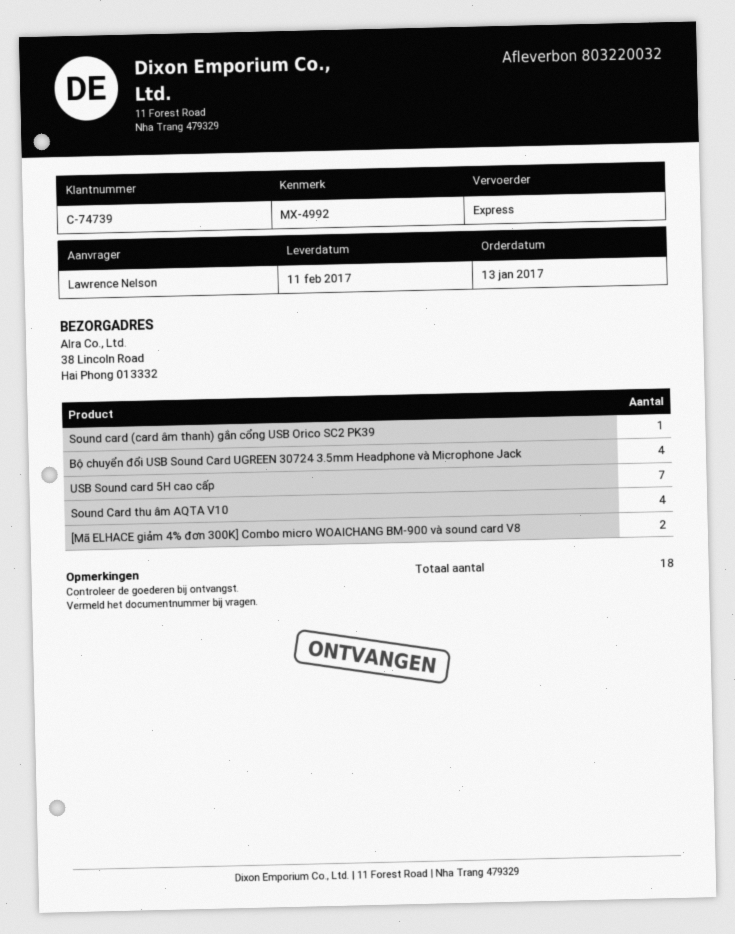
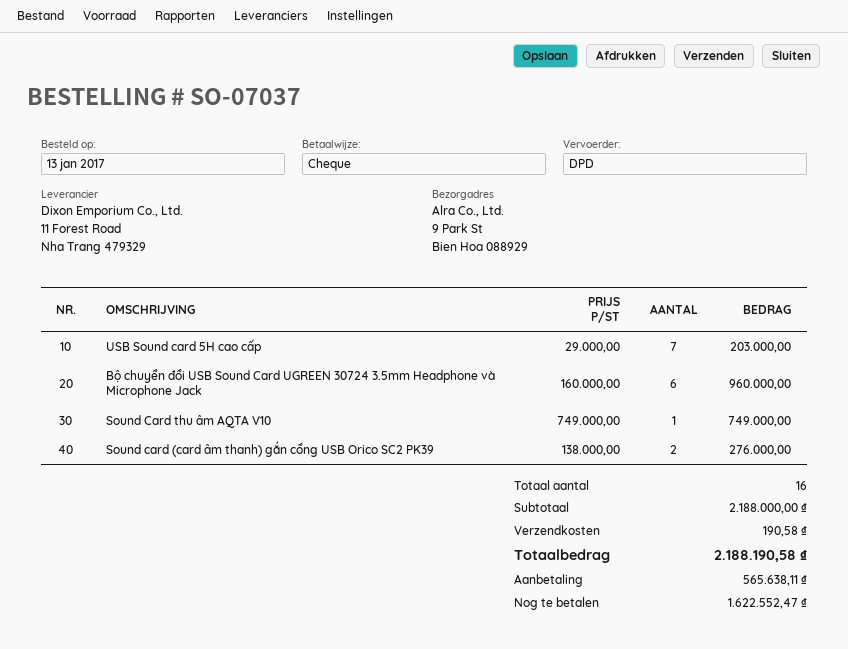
shipping method: express -> DPD
ship to: 38 Lincoln Road, Hai Phong 013332 -> 9 Park St, Bien Hoa 088929
Sound card (card âm thanh) gắn cổng USB Orico SC2 PK39: 1 -> 2
Bộ chuyển đổi USB Sound Card UGREEN 30724 3.5mm Headphone và Microphone Jack: 4 -> 6
Sound Card thu âm AQTA V10: 4 -> 1
[Mã ELHACE giảm 4% đơn 300K] Combo micro WOAICHANG BM-900 và sound card V8: 2 -> none
total quantity: 18 -> 16

